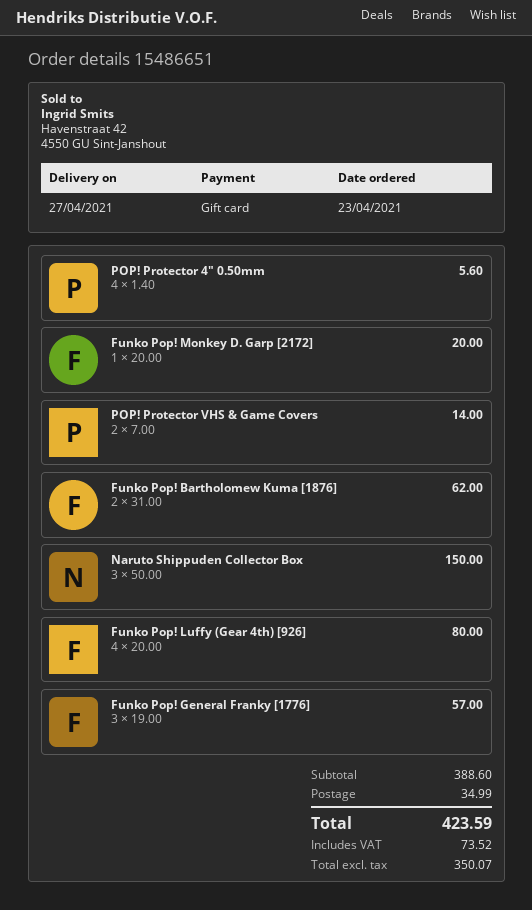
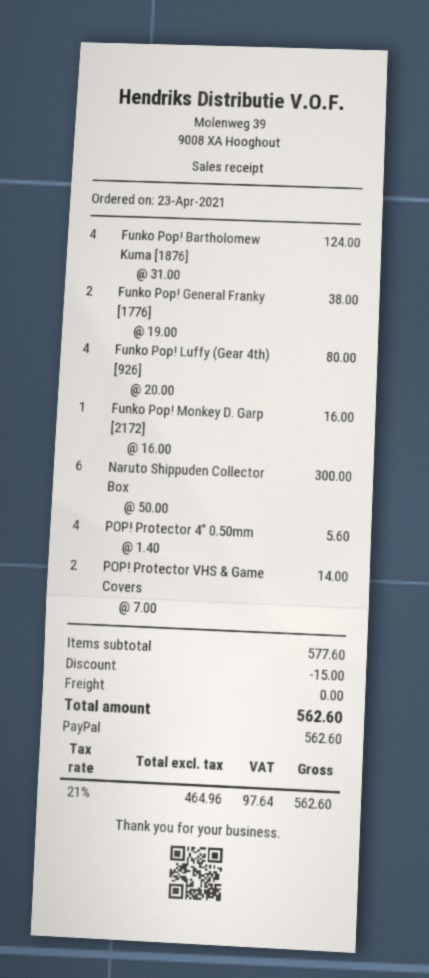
payment method: gift card -> PayPal
Funko Pop! Monkey D. Garp [2172]: 1 x 20.00 = 20.00 -> 1 x 16.00 = 16.00
Funko Pop! Bartholomew Kuma [1876]: 2 x 31.00 = 62.00 -> 4 x 31.00 = 124.00
Naruto Shippuden Collector Box: 3 x 50.00 = 150.00 -> 6 x 50.00 = 300.00
Funko Pop! General Franky [1776]: 3 x 19.00 = 57.00 -> 2 x 19.00 = 38.00
subtotal: 388.60 -> 577.60
discount: none -> 15.00
shipping: 34.99 -> 0.00
net: 350.07 -> 464.96
tax: 73.52 -> 97.64
total: 423.59 -> 562.60

